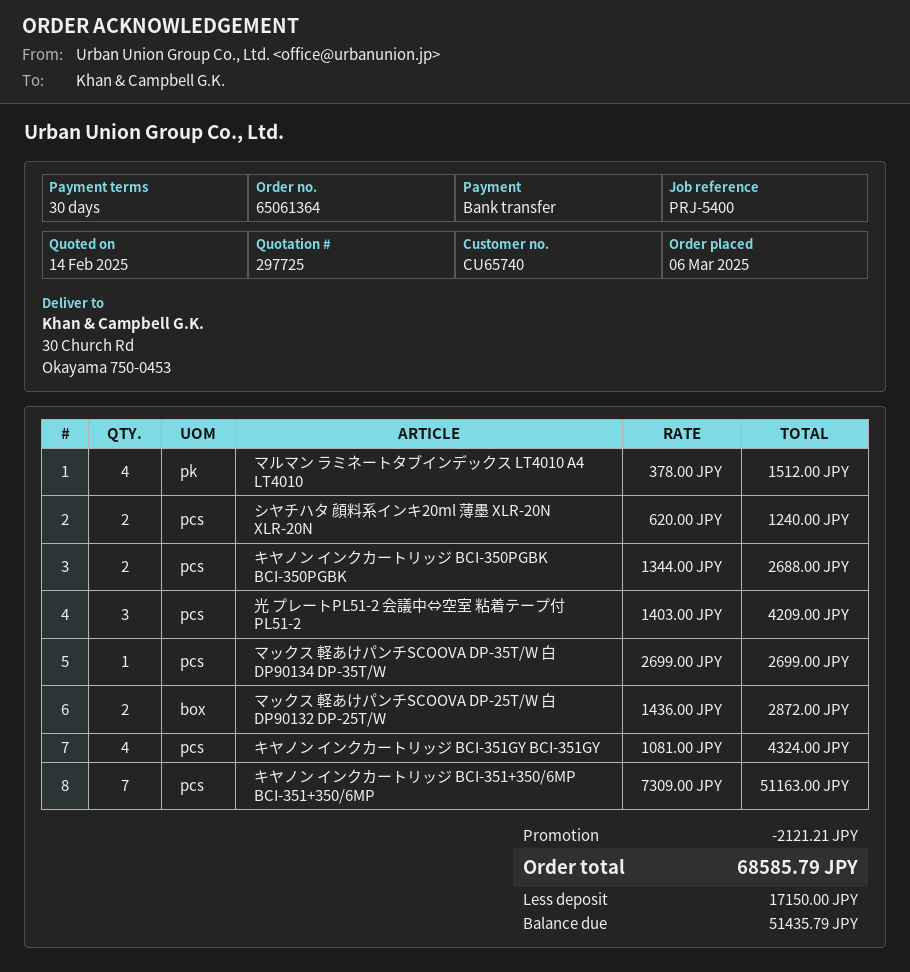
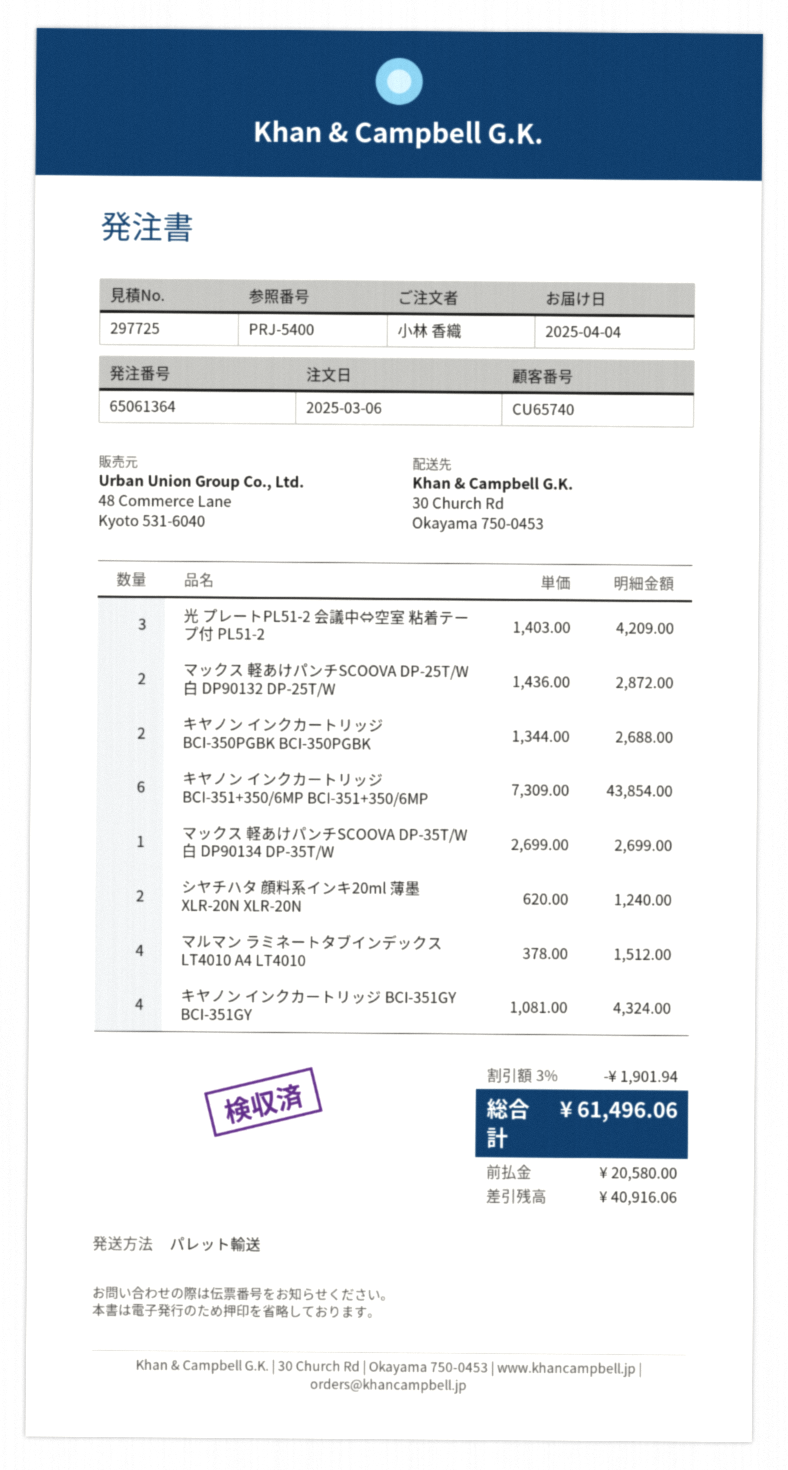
キヤノン インクカートリッジ BCI-351+350/6MP BCI-351+350/6MP: 7 x 7309.00 = 51163.00 -> 6 x 7309.00 = 43854.00
discount: 2121.21 -> 1901.94
total: 68585.79 -> 61496.06
deposit: 17150.00 -> 20580.00
balance: 51435.79 -> 40916.06

